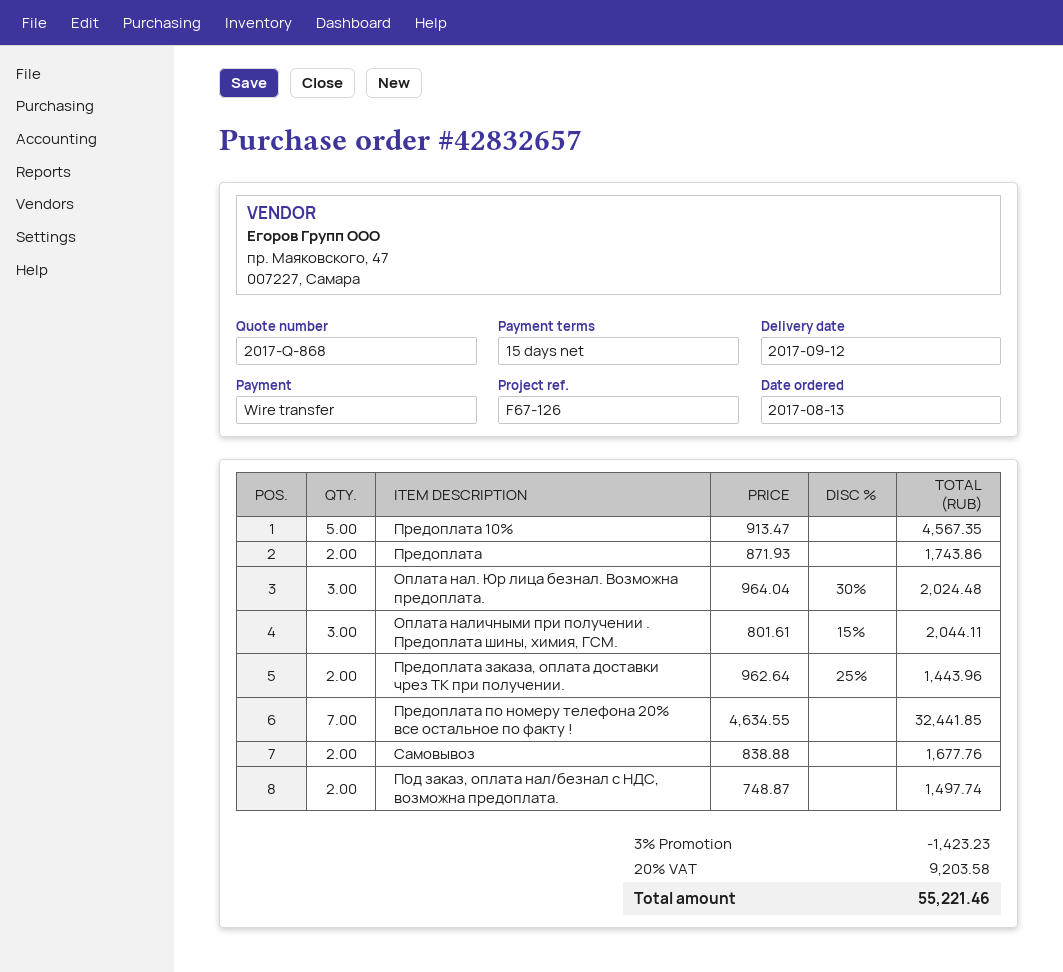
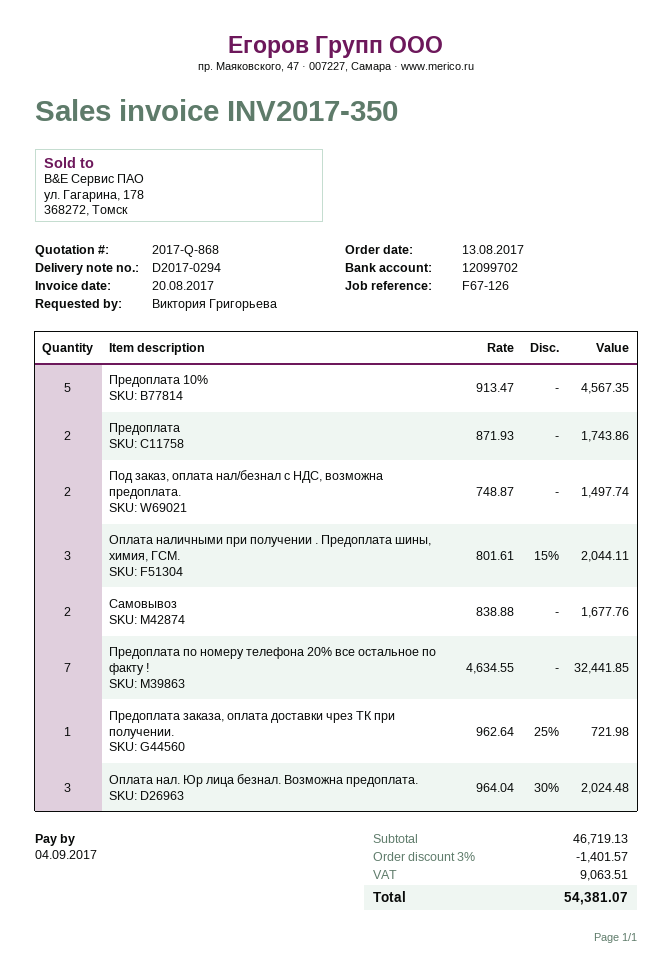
Предоплата заказа, оплата доставки чрез ТК при получении.: 2 x 962.64 - 25% = 1443.96 -> 1 x 962.64 - 25% = 721.98
discount: 3% = 1423.23 -> 3% = 1401.57
tax: 9203.58 -> 9063.51
total: 55221.46 -> 54381.07

